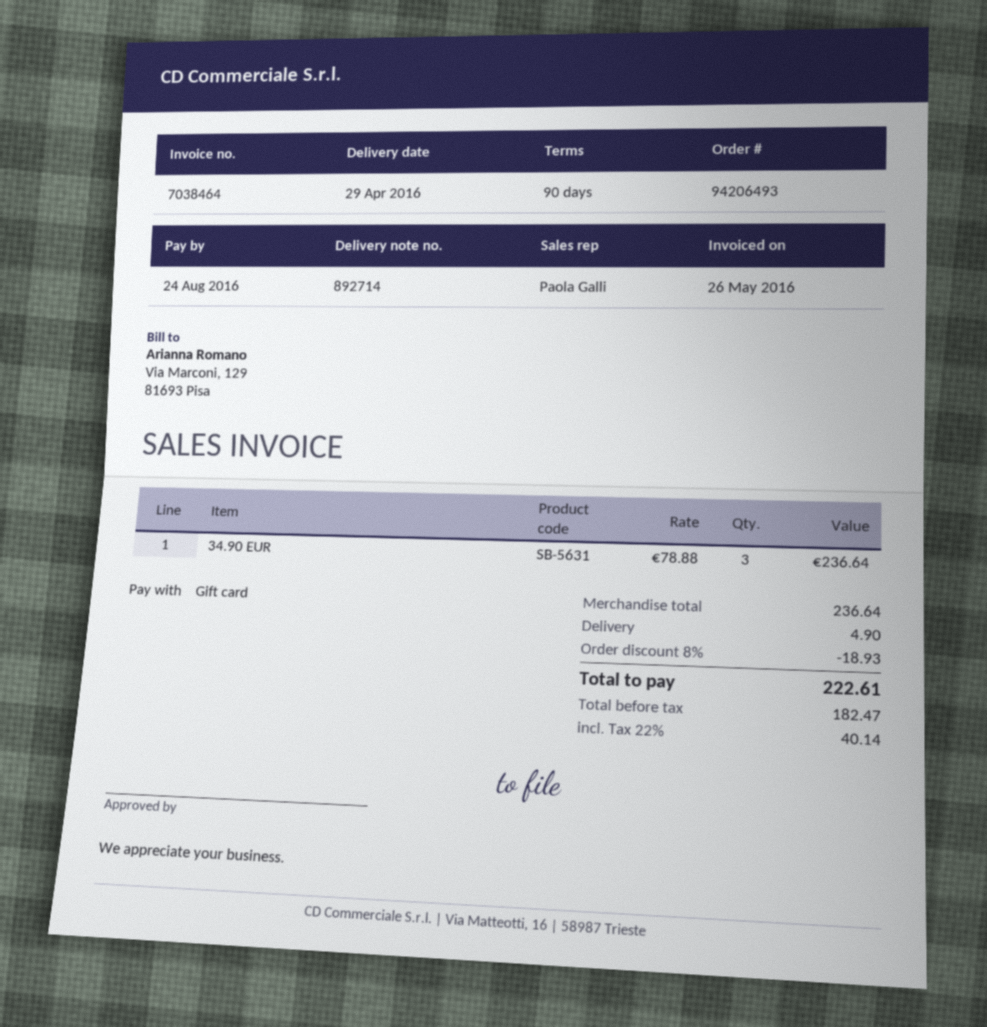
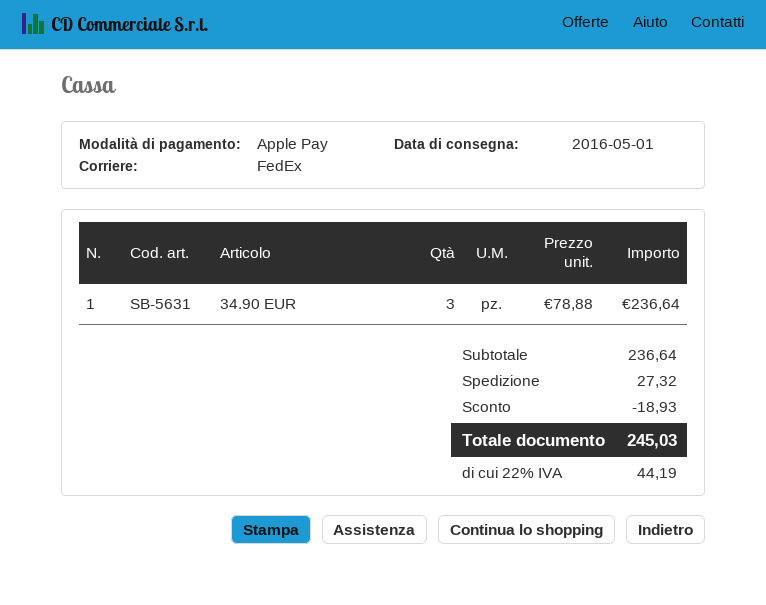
delivery date: 2016-04-29 -> 2016-05-01
payment method: gift card -> Apple Pay
shipping: 4.90 -> 27.32
tax: 22% = 40.14 -> 22% = 44.19
total: 222.61 -> 245.03

